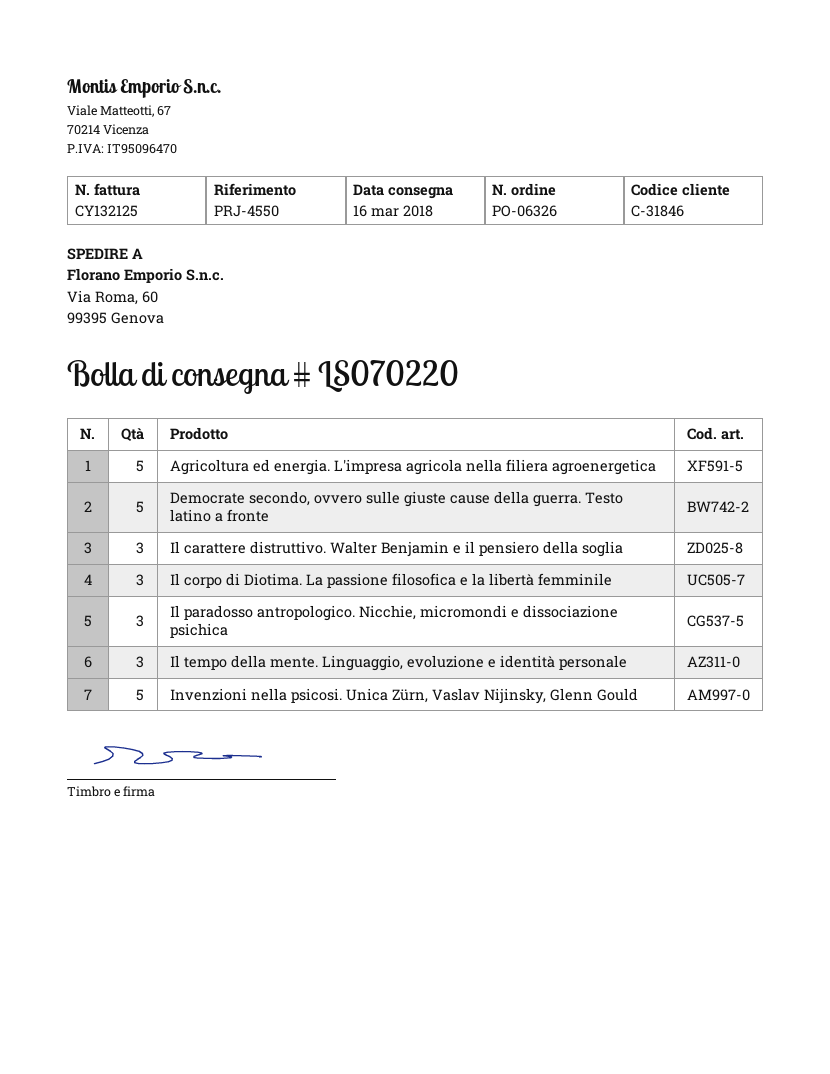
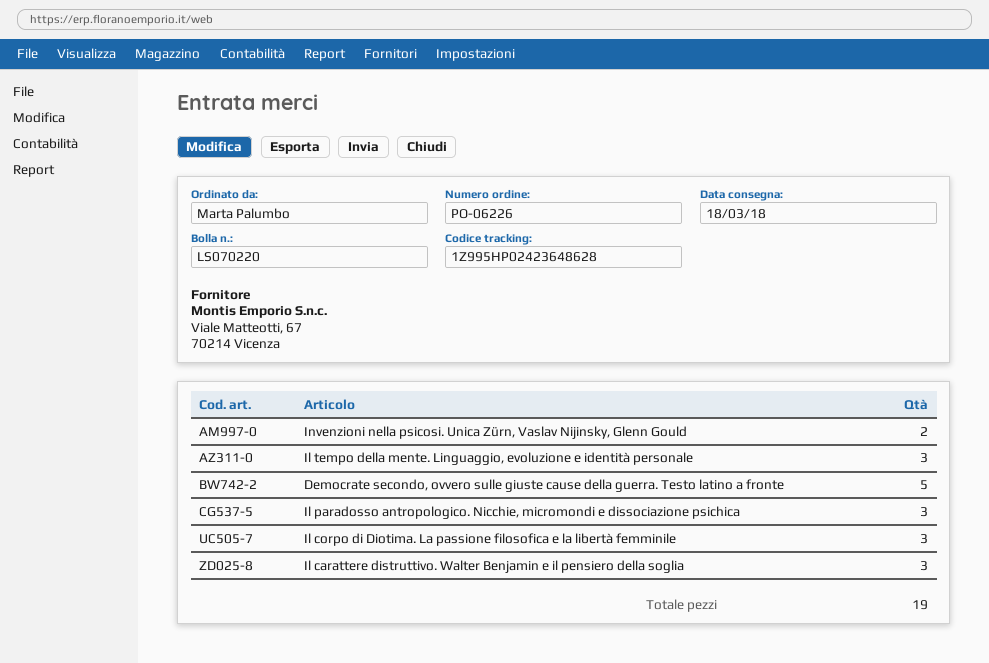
order number: PO-06326 -> PO-06226
delivery date: 2018-03-16 -> 2018-03-18
Agricoltura ed energia. L'impresa agricola nella filiera agroenergetica: 5 -> none
Invenzioni nella psicosi. Unica Zürn, Vaslav Nijinsky, Glenn Gould: 5 -> 2

